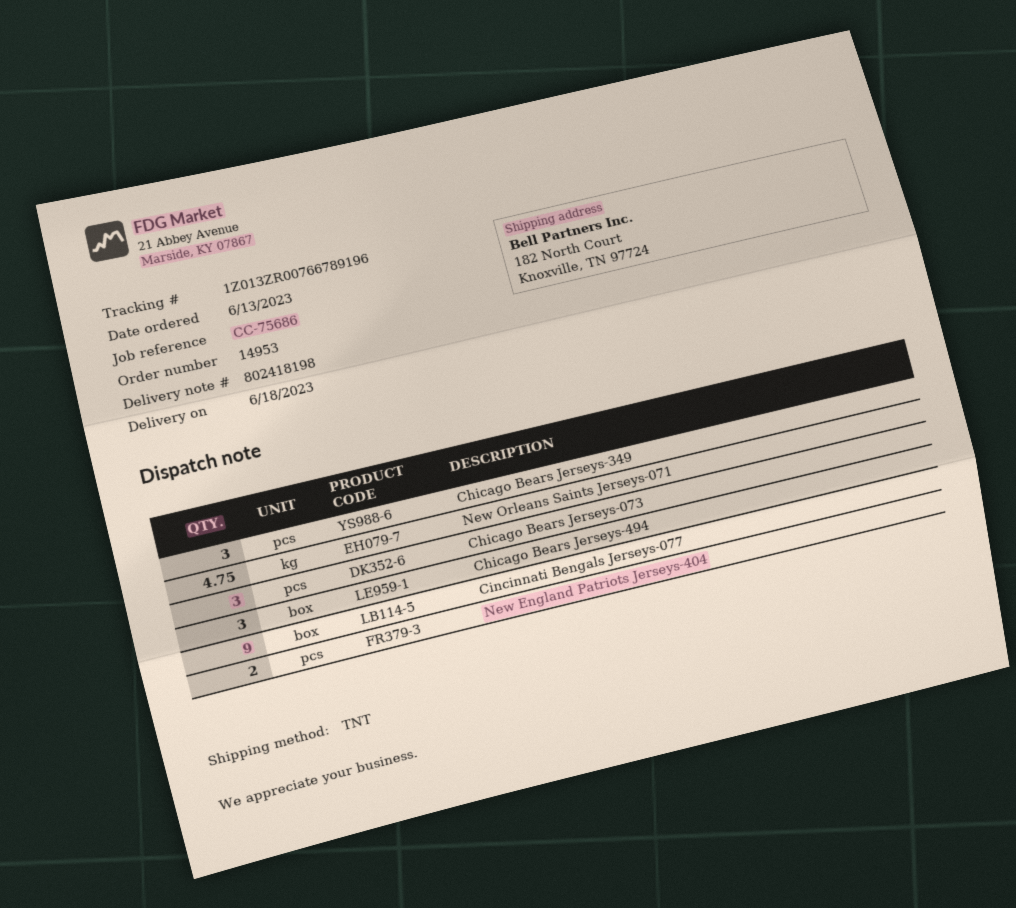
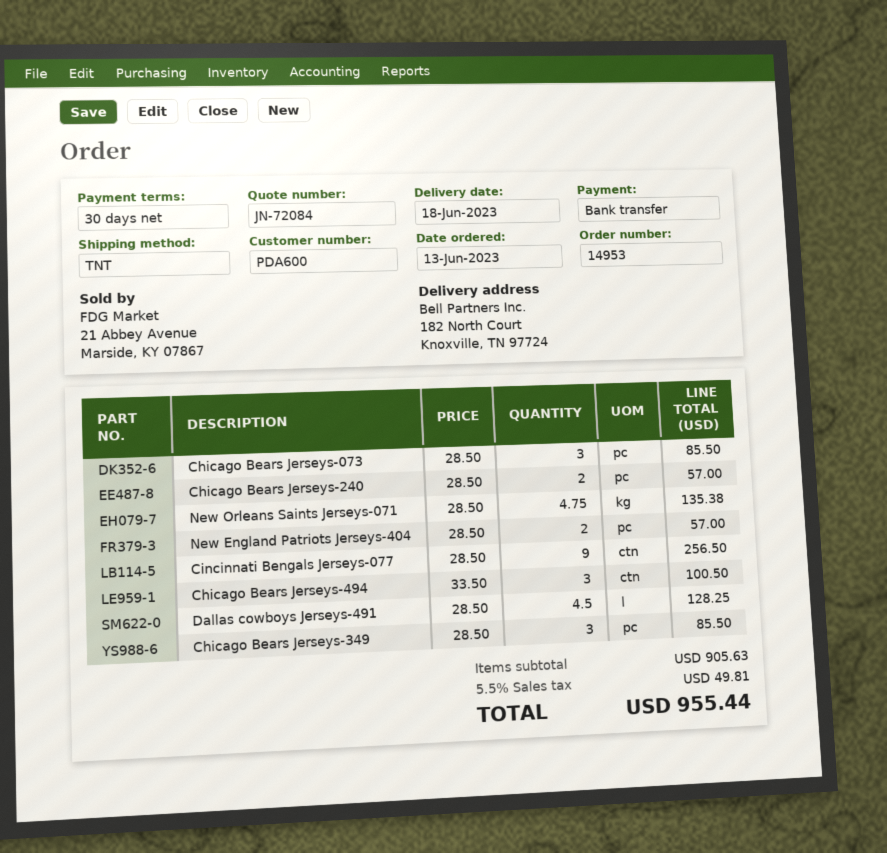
Chicago Bears Jerseys-240: none -> 2
Dallas cowboys Jerseys-491: none -> 4.5

